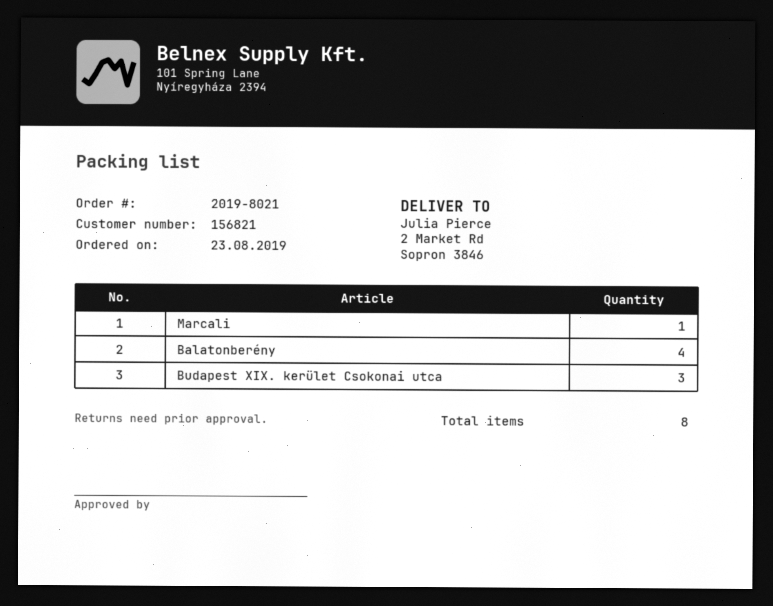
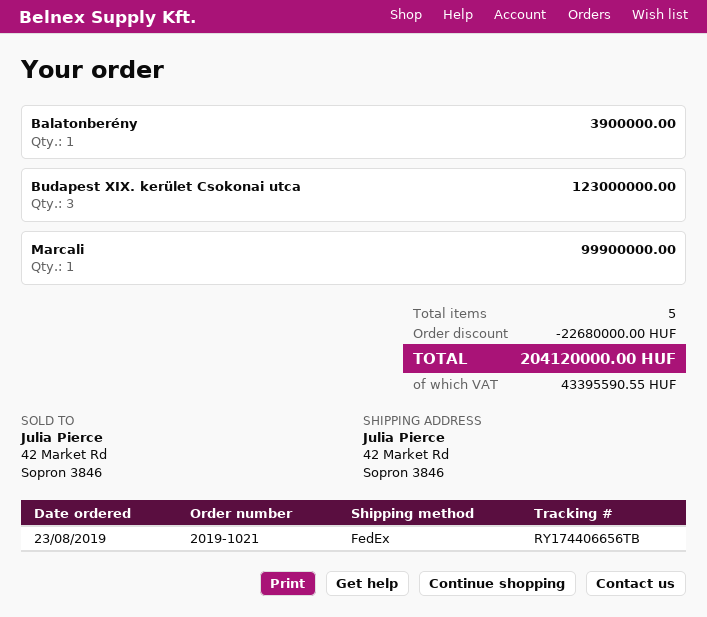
order number: 2019-8021 -> 2019-1021
ship to: 2 Market Rd, Sopron 3846 -> 42 Market Rd, Sopron 3846
Balatonberény: 4 -> 1
total quantity: 8 -> 5

